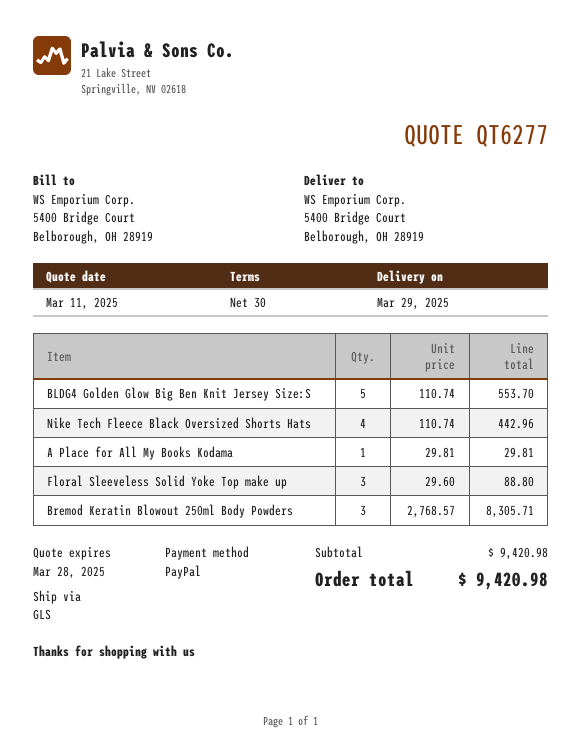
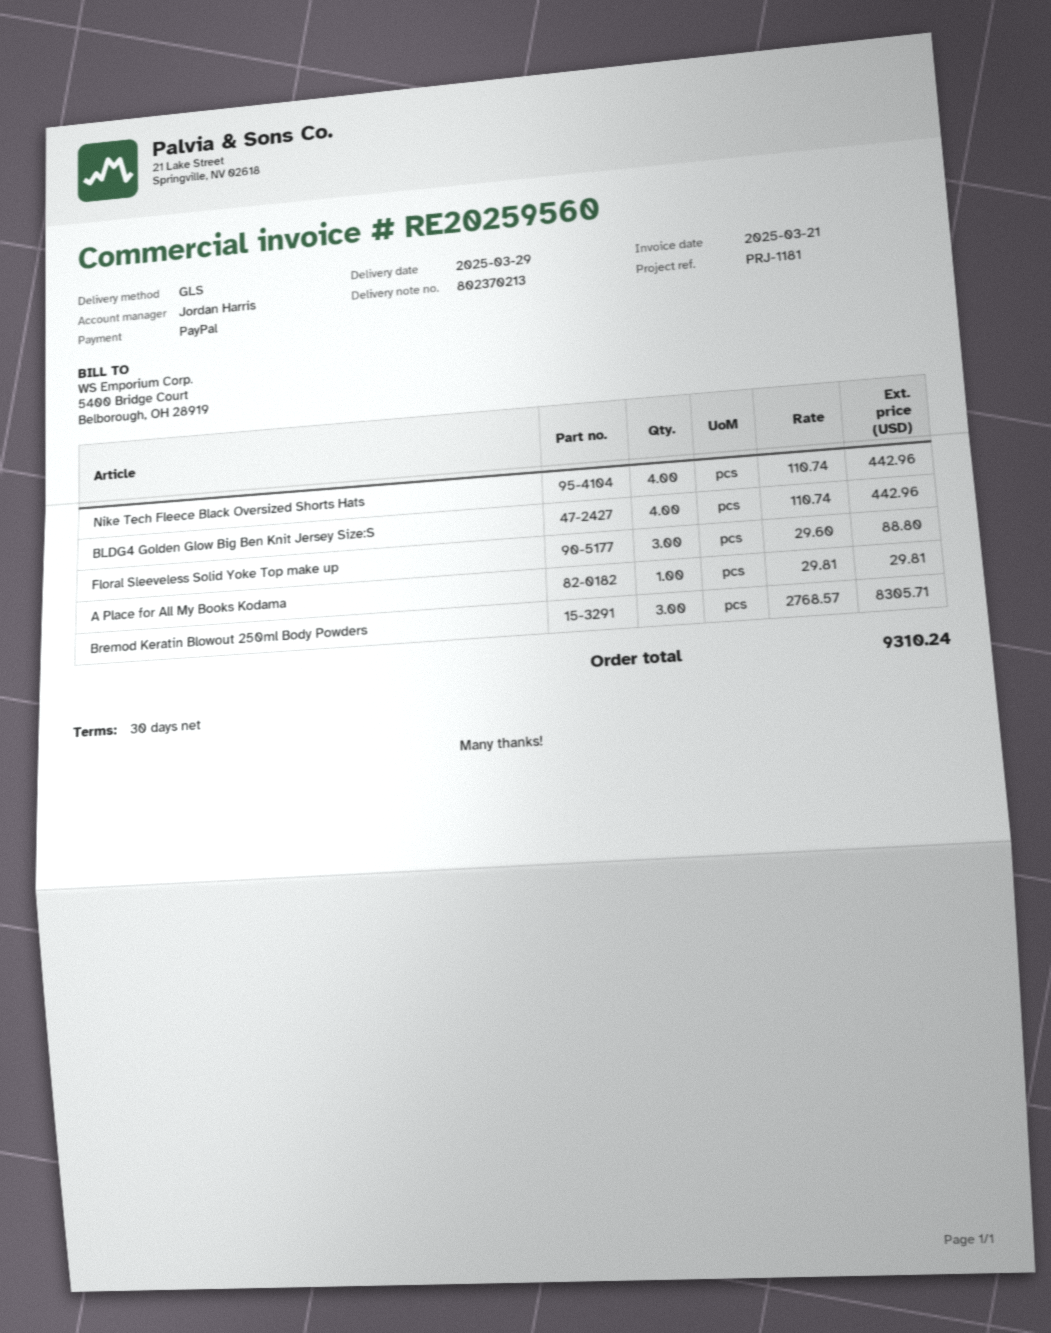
BLDG4 Golden Glow Big Ben Knit Jersey Size:S: 5 x 110.74 = 553.70 -> 4 x 110.74 = 442.96
total: 9420.98 -> 9310.24

